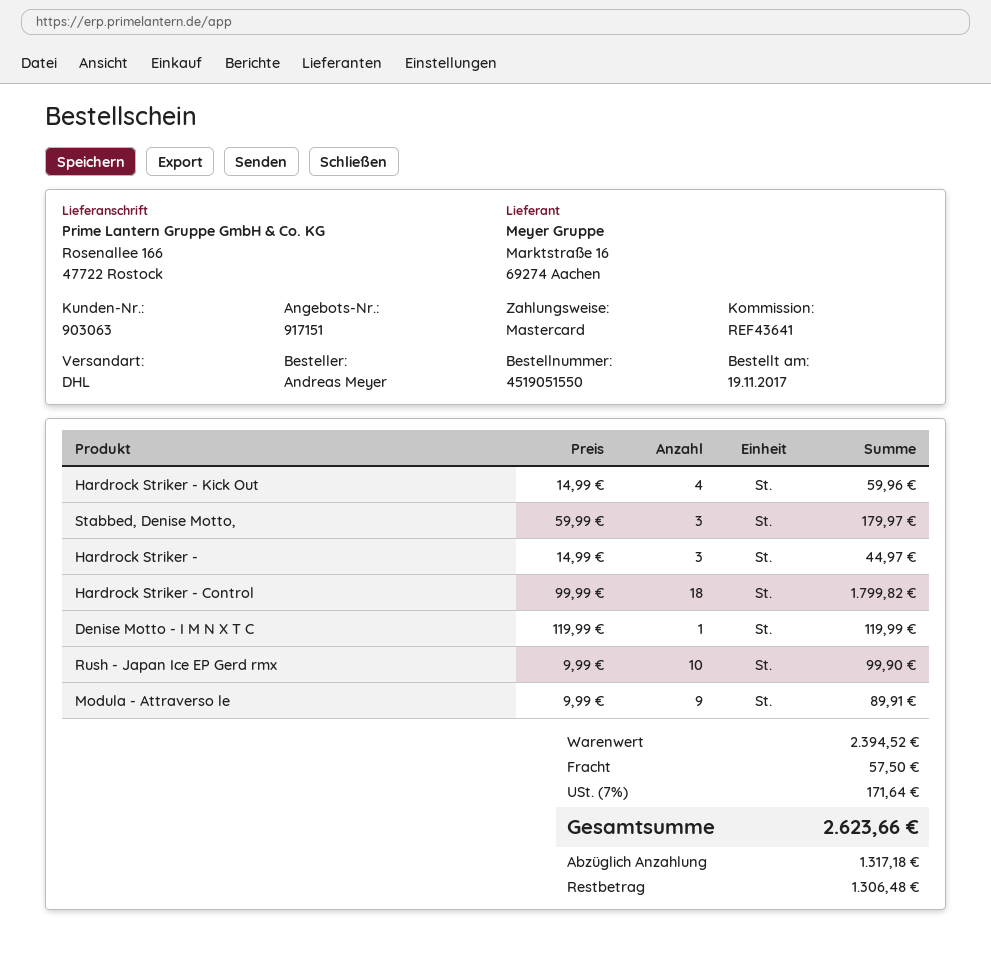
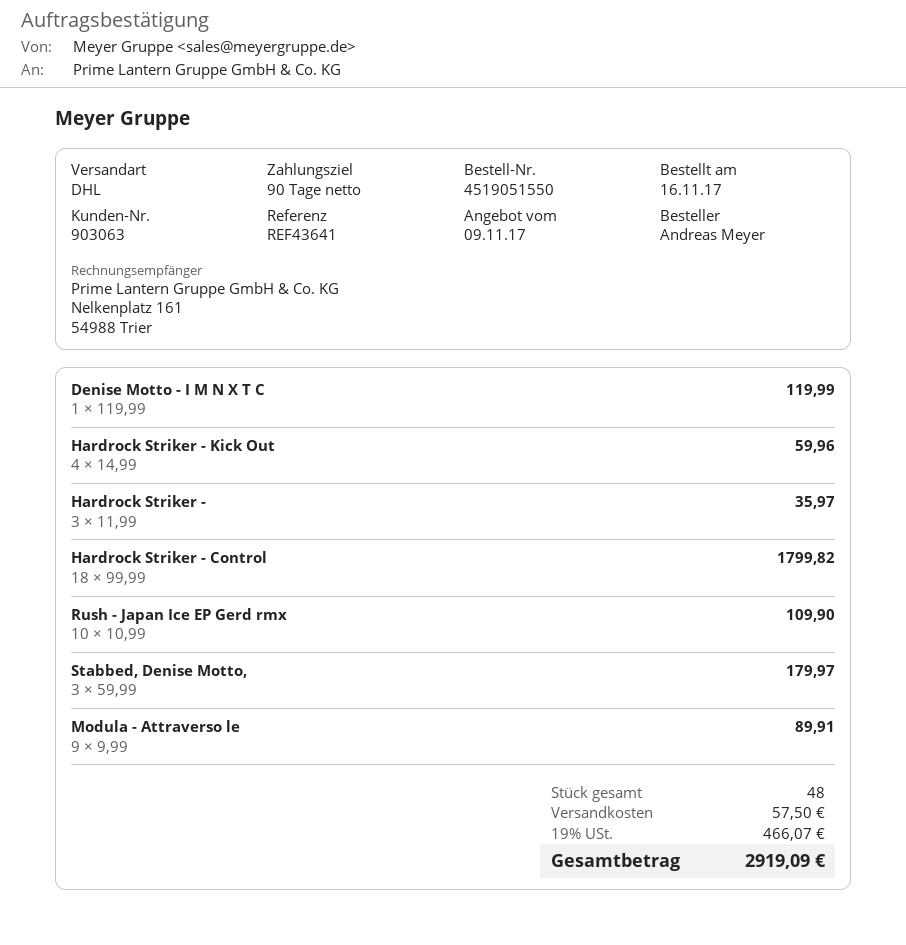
order date: 2017-11-19 -> 2017-11-16
Hardrock Striker -: 3 x 14.99 = 44.97 -> 3 x 11.99 = 35.97
Rush - Japan Ice EP Gerd rmx: 10 x 9.99 = 99.90 -> 10 x 10.99 = 109.90
tax: 7% = 171.64 -> 19% = 466.07
total: 2623.66 -> 2919.09

